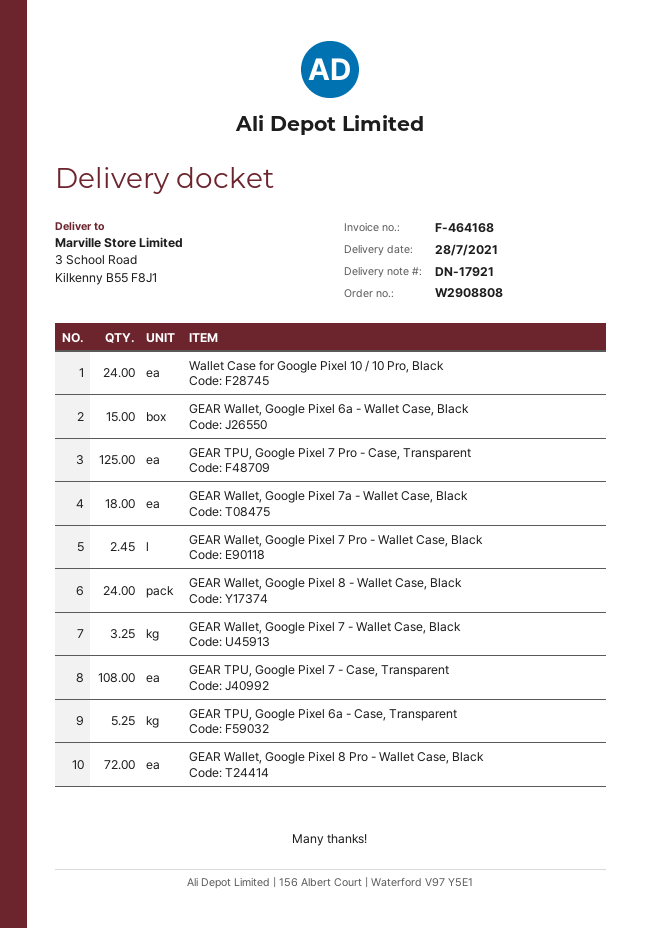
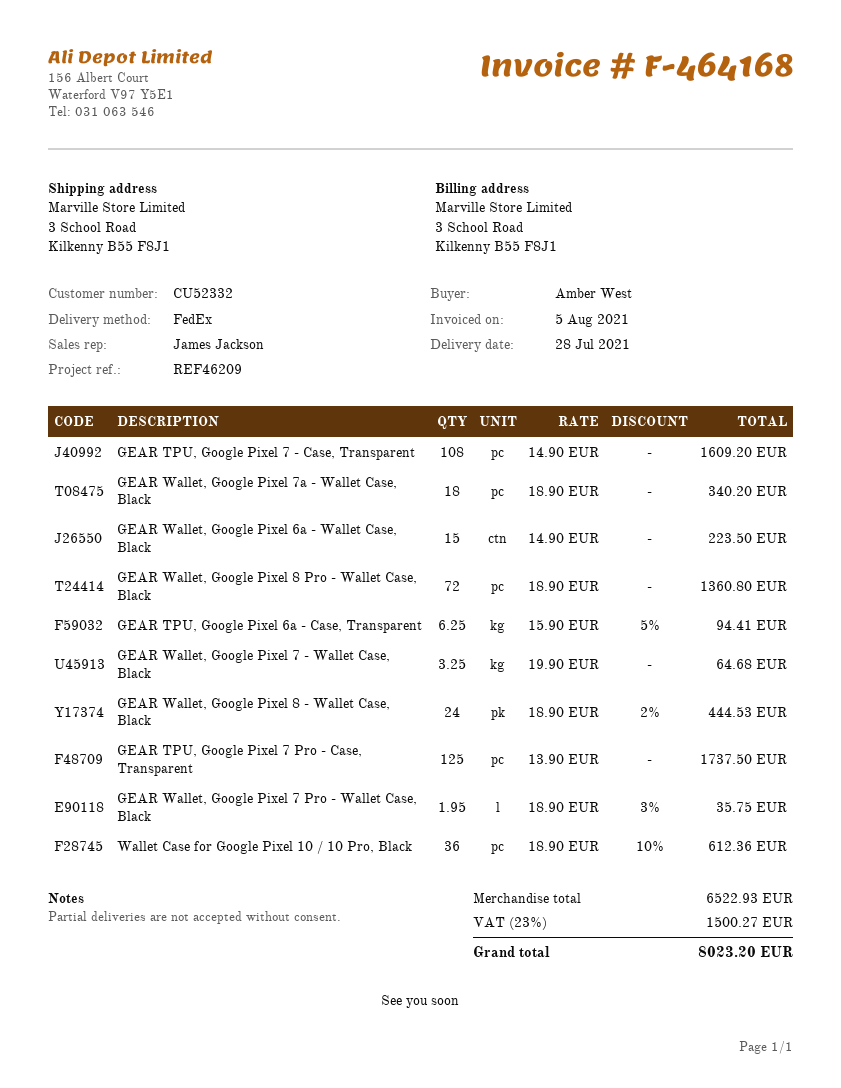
Wallet Case for Google Pixel 10 / 10 Pro, Black: 24 -> 36
GEAR Wallet, Google Pixel 7 Pro - Wallet Case, Black: 2.45 -> 1.95
GEAR TPU, Google Pixel 6a - Case, Transparent: 5.25 -> 6.25

